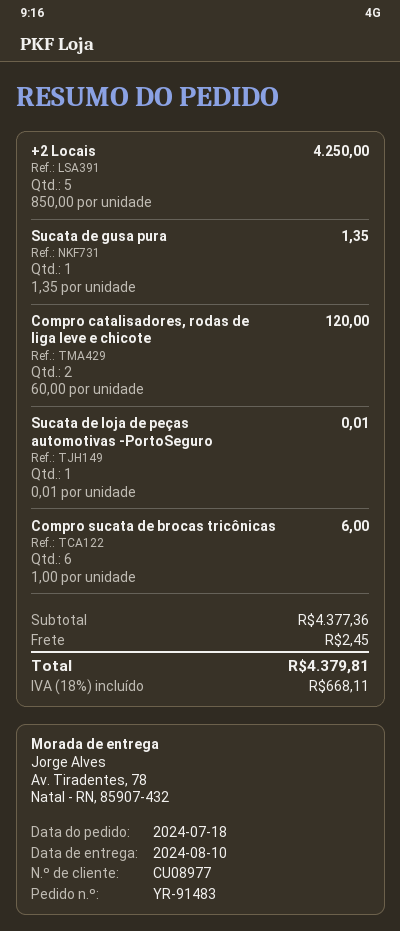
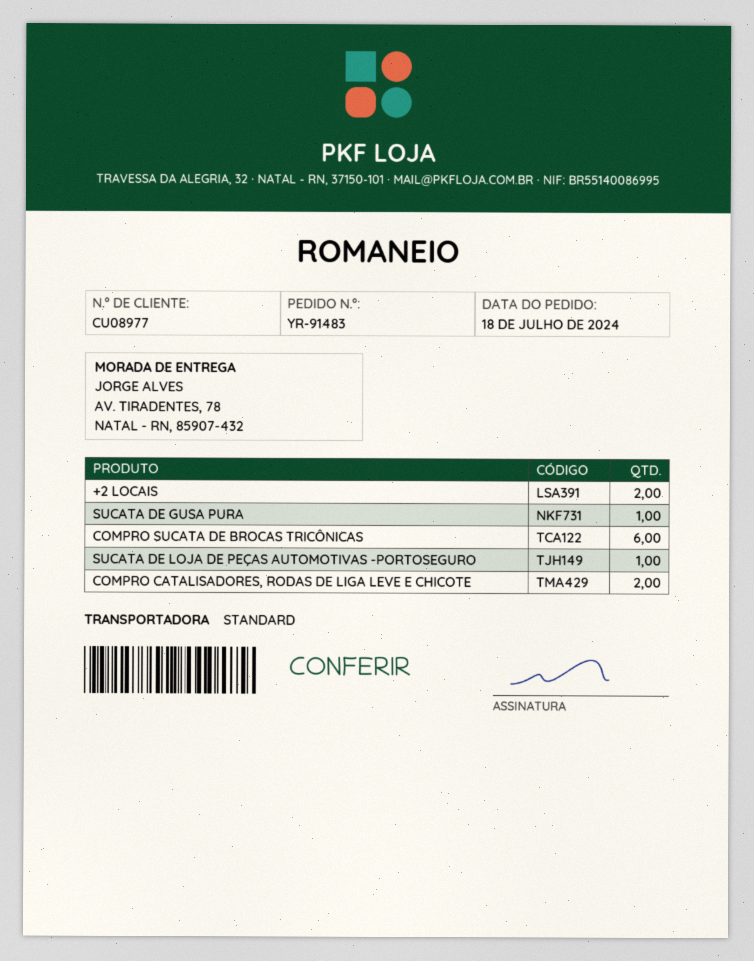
+2 Locais: 5 -> 2

